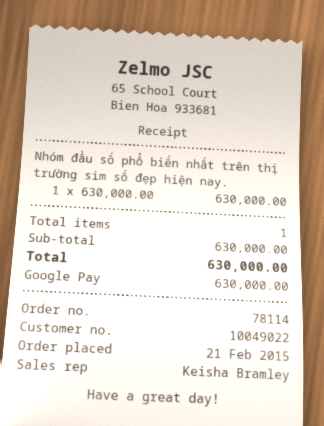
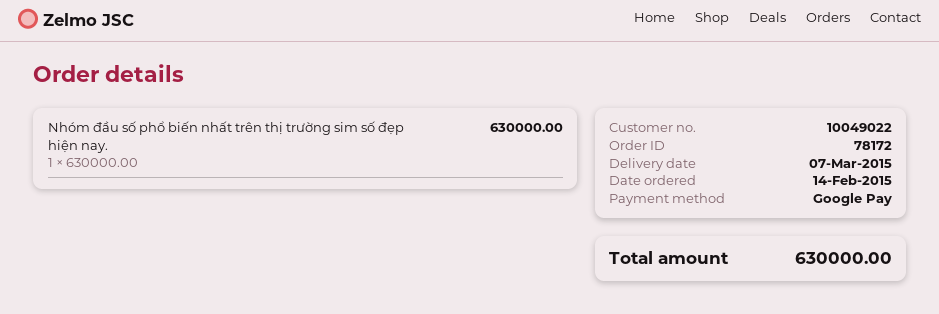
order number: 78114 -> 78172
order date: 2015-02-21 -> 2015-02-14

